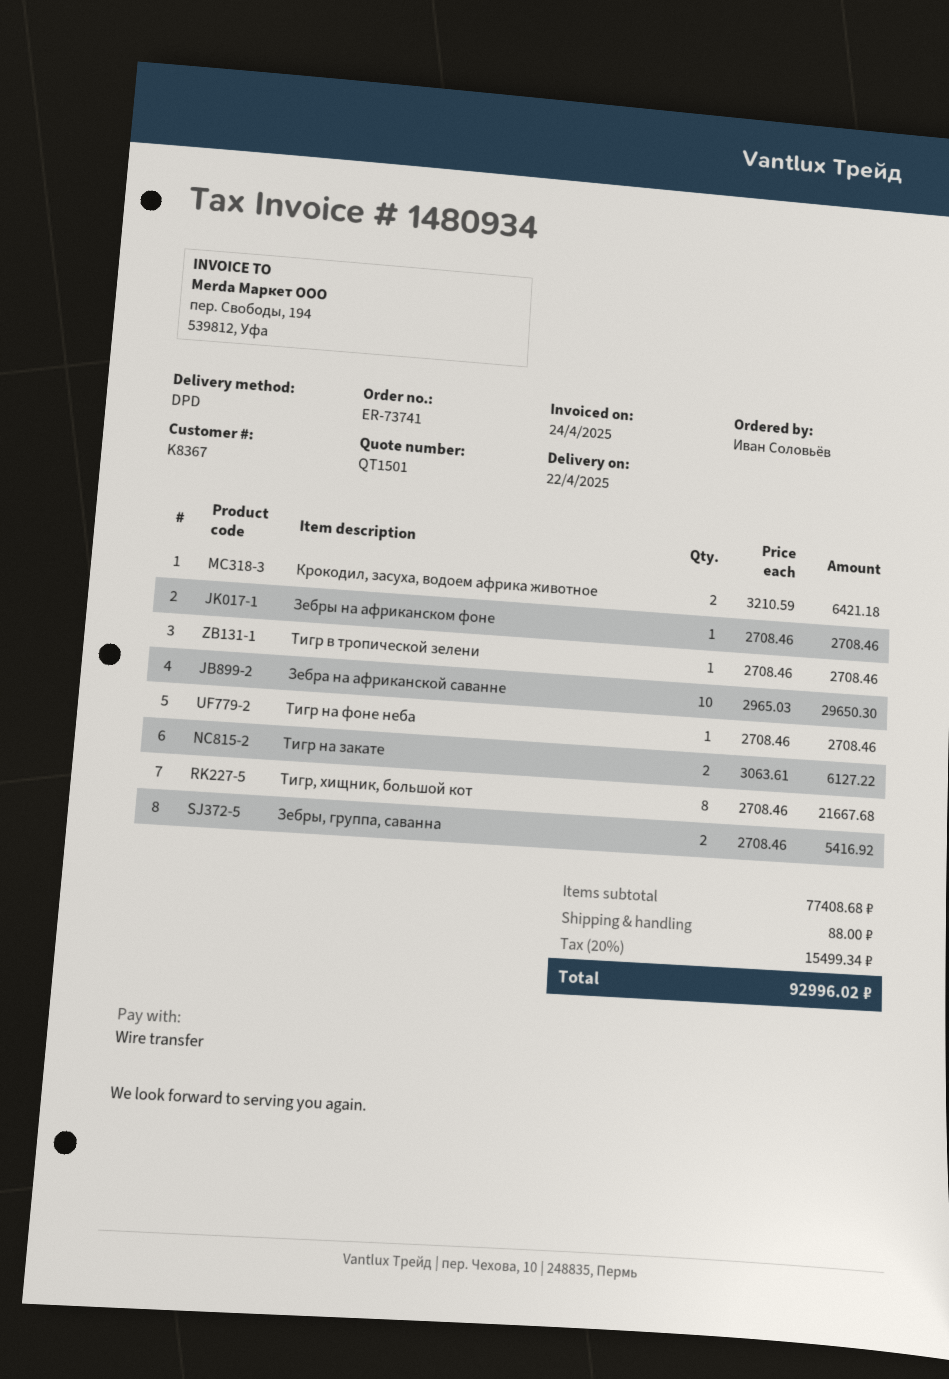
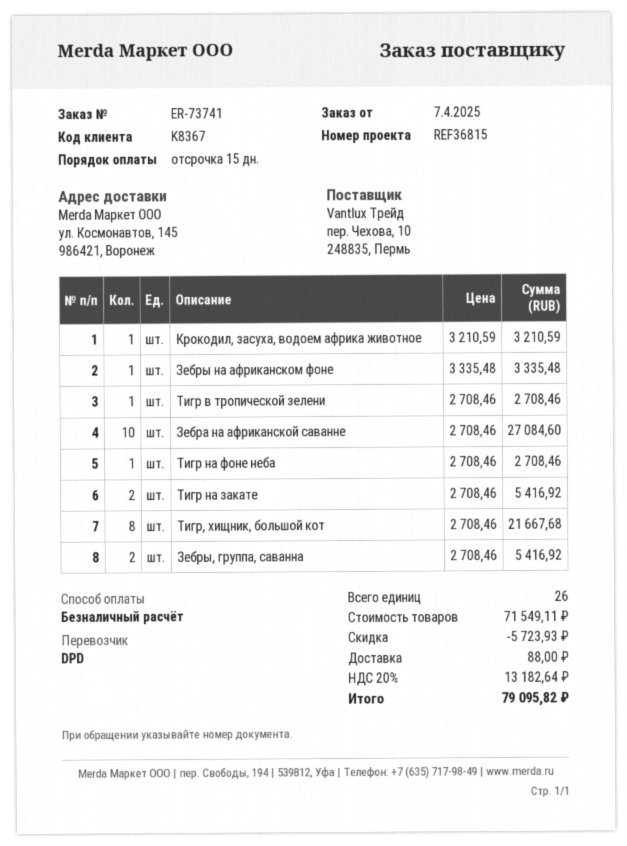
Крокодил, засуха, водоем африка животное: 2 x 3210.59 = 6421.18 -> 1 x 3210.59 = 3210.59
Зебры на африканском фоне: 1 x 2708.46 = 2708.46 -> 1 x 3335.48 = 3335.48
Зебра на африканской саванне: 10 x 2965.03 = 29650.30 -> 10 x 2708.46 = 27084.60
Тигр на закате: 2 x 3063.61 = 6127.22 -> 2 x 2708.46 = 5416.92
subtotal: 77408.68 -> 71549.11
discount: none -> 5723.93
tax: 20% = 15499.34 -> 20% = 13182.64
total: 92996.02 -> 79095.82

